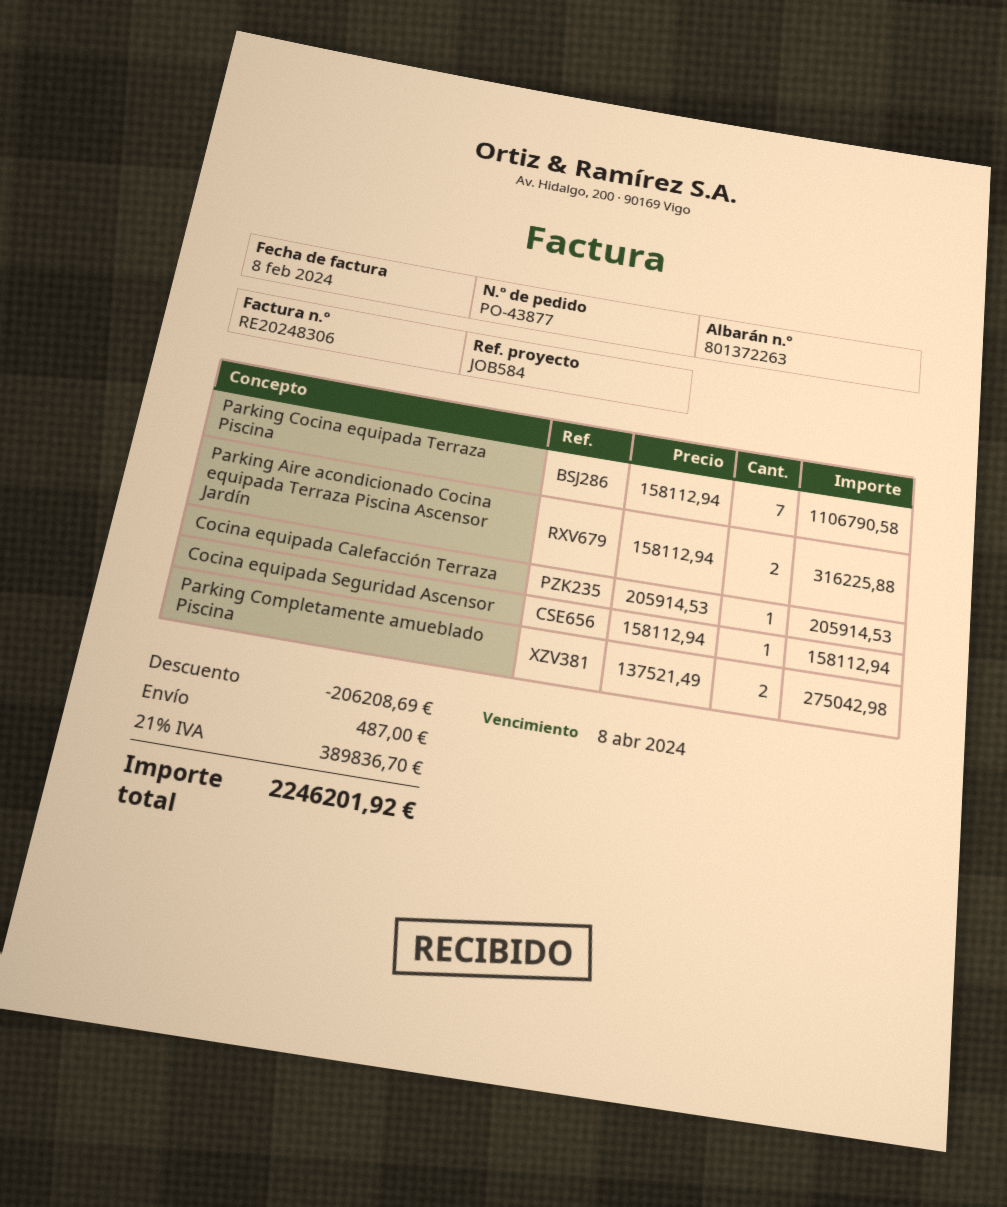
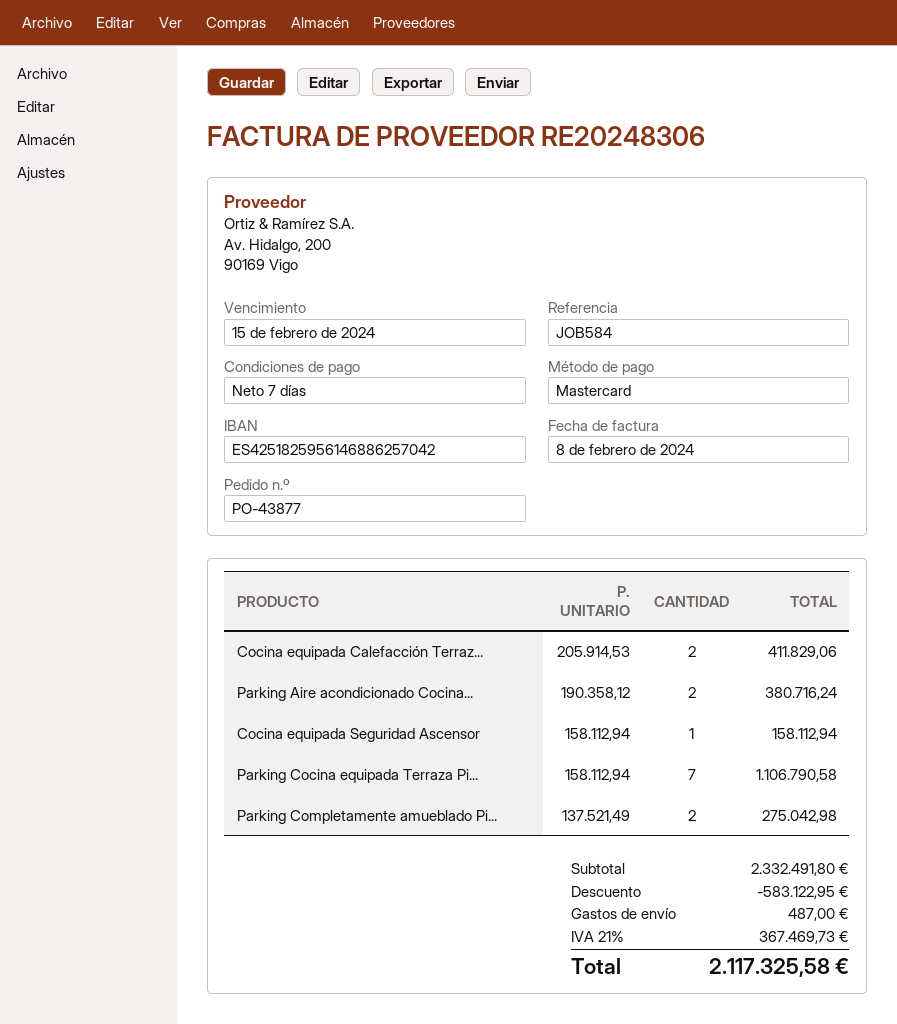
due date: 2024-04-08 -> 2024-02-15
Parking Aire acondicionado Cocina equipada Terraza Piscina Ascensor Jardín: 2 x 158112.94 = 316225.88 -> 2 x 190358.12 = 380716.24
Cocina equipada Calefacción Terraza: 1 x 205914.53 = 205914.53 -> 2 x 205914.53 = 411829.06
discount: 206208.69 -> 583122.95
tax: 21% = 389836.70 -> 21% = 367469.73
total: 2246201.92 -> 2117325.58

